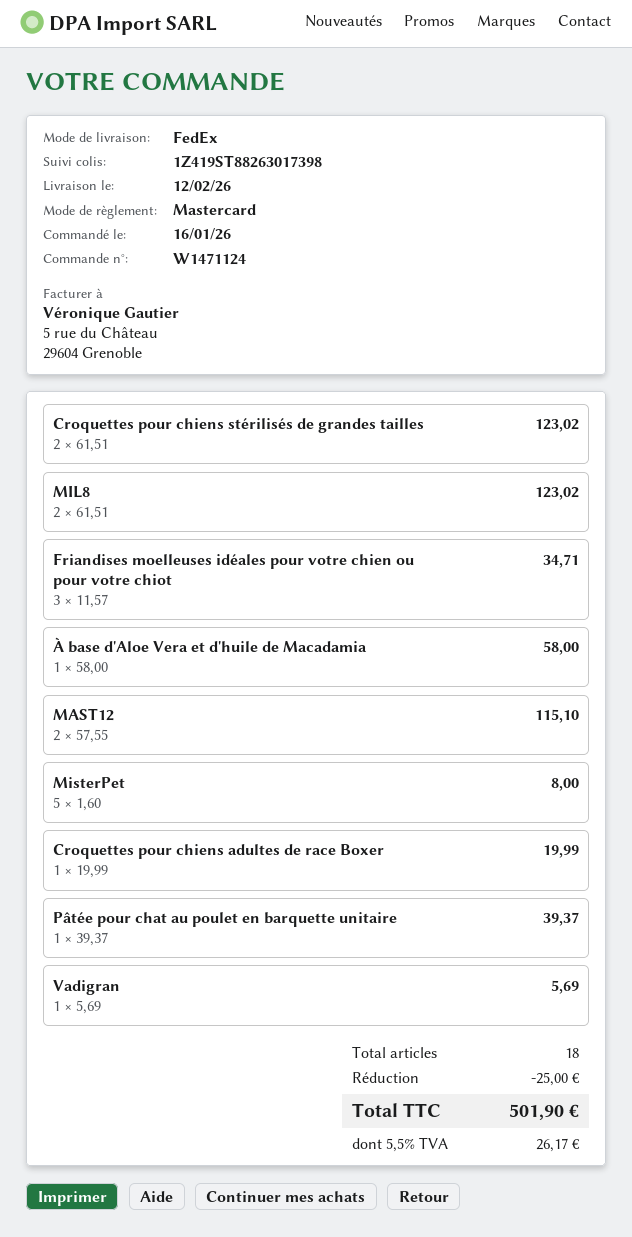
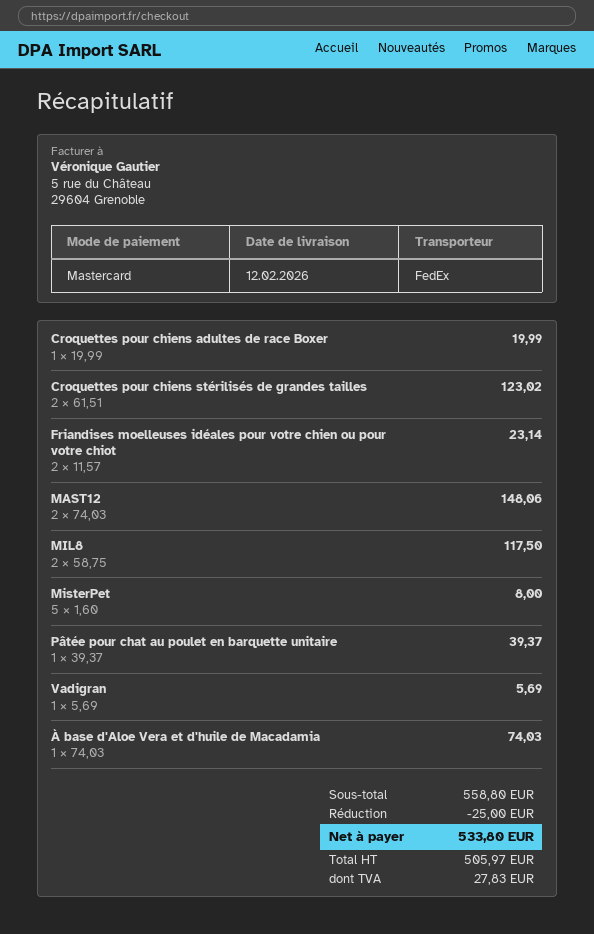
MIL8: 2 x 61.51 = 123.02 -> 2 x 58.75 = 117.50
Friandises moelleuses idéales pour votre chien ou pour votre chiot: 3 x 11.57 = 34.71 -> 2 x 11.57 = 23.14
À base d'Aloe Vera et d'huile de Macadamia: 1 x 58.00 = 58.00 -> 1 x 74.03 = 74.03
MAST12: 2 x 57.55 = 115.10 -> 2 x 74.03 = 148.06
tax: 26.17 -> 27.83
total: 501.90 -> 533.80

